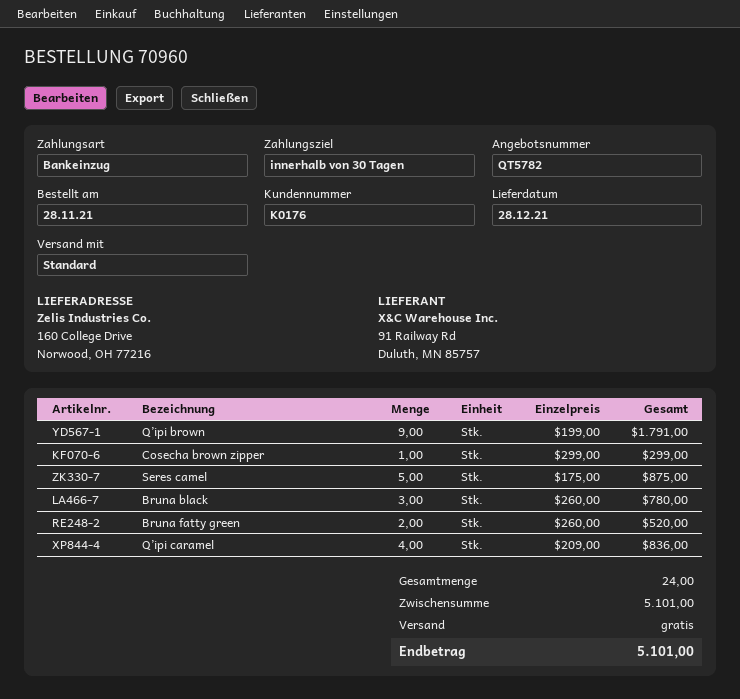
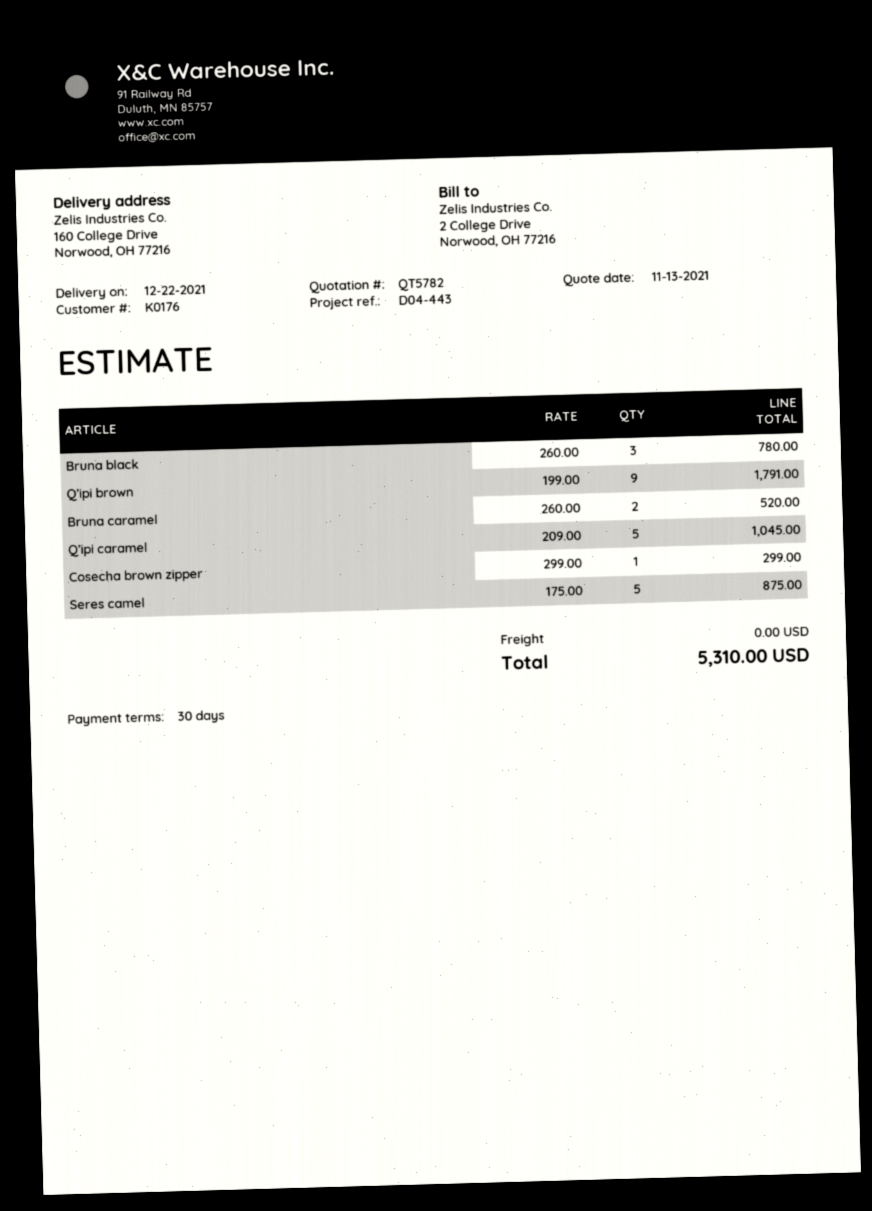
delivery date: 2021-12-28 -> 2021-12-22
Bruna fatty green: 2 x 260.00 = 520.00 -> none
Q’ipi caramel: 4 x 209.00 = 836.00 -> 5 x 209.00 = 1045.00
Bruna caramel: none -> 2 x 260.00 = 520.00
total: 5101.00 -> 5310.00

